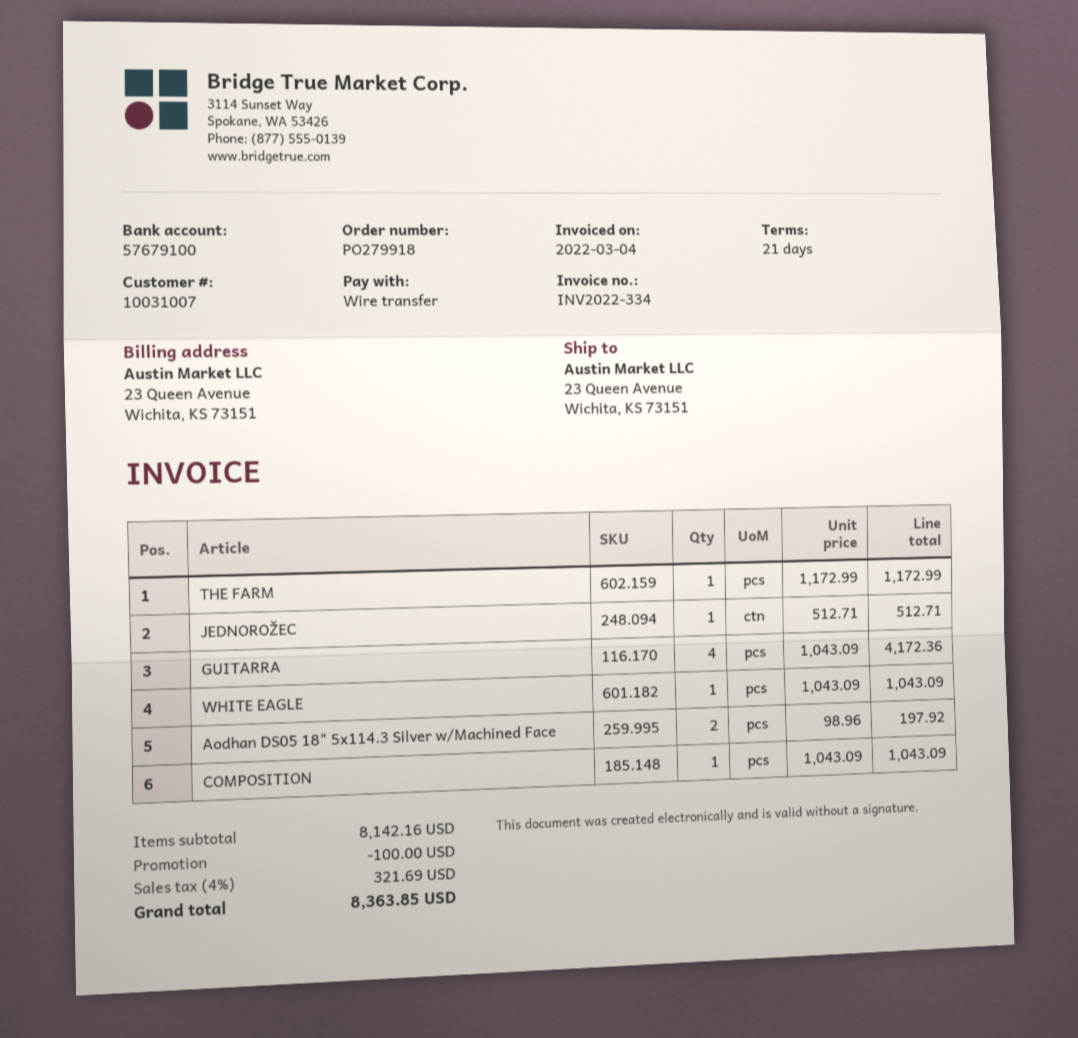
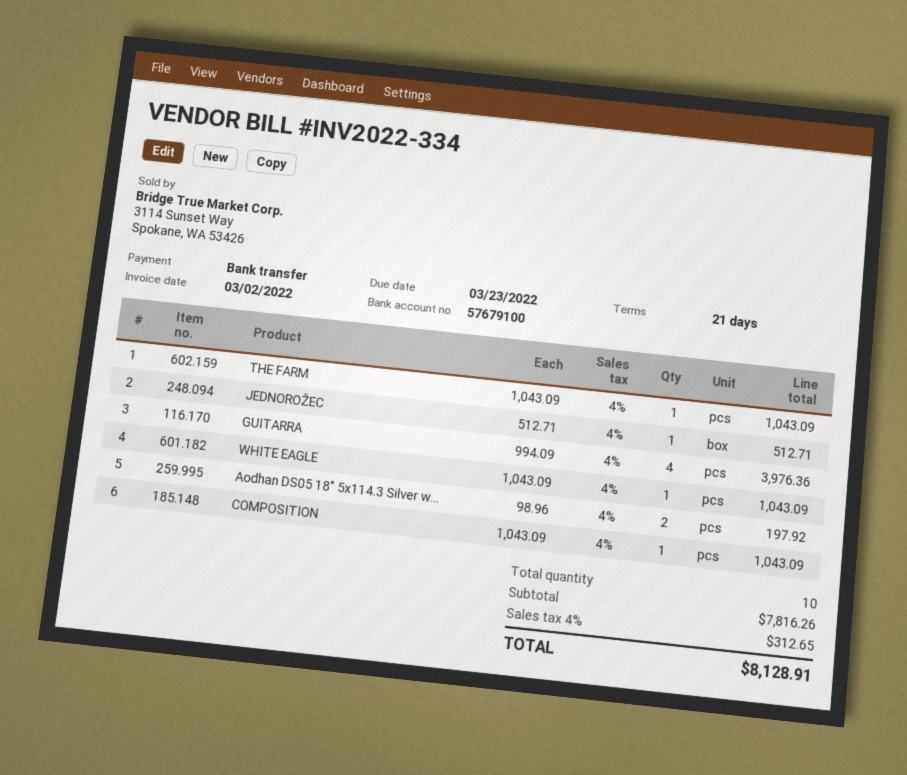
invoice date: 2022-03-04 -> 2022-03-02
THE FARM: 1 x 1172.99 = 1172.99 -> 1 x 1043.09 = 1043.09
GUITARRA: 4 x 1043.09 = 4172.36 -> 4 x 994.09 = 3976.36
subtotal: 8142.16 -> 7816.26
discount: 100.00 -> none
tax: 4% = 321.69 -> 4% = 312.65
total: 8363.85 -> 8128.91

